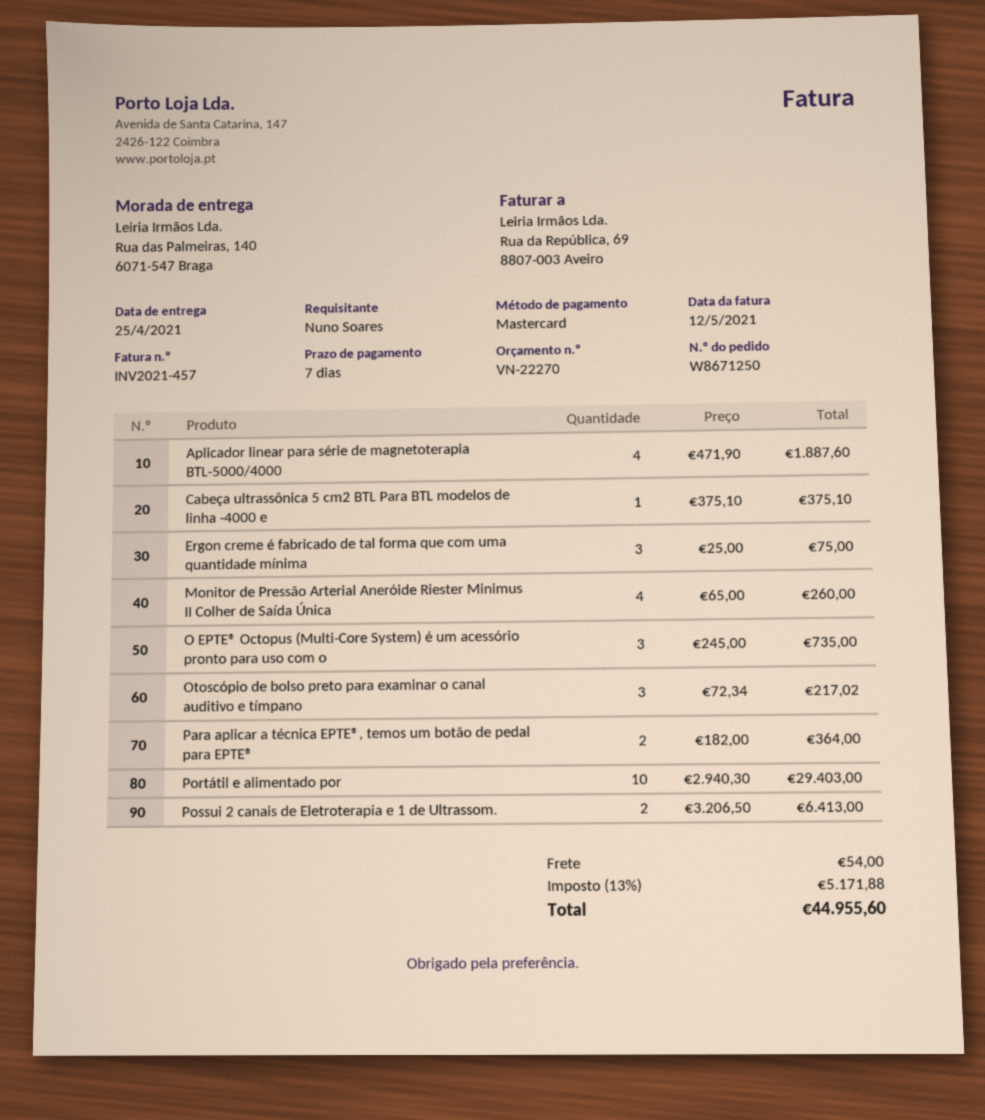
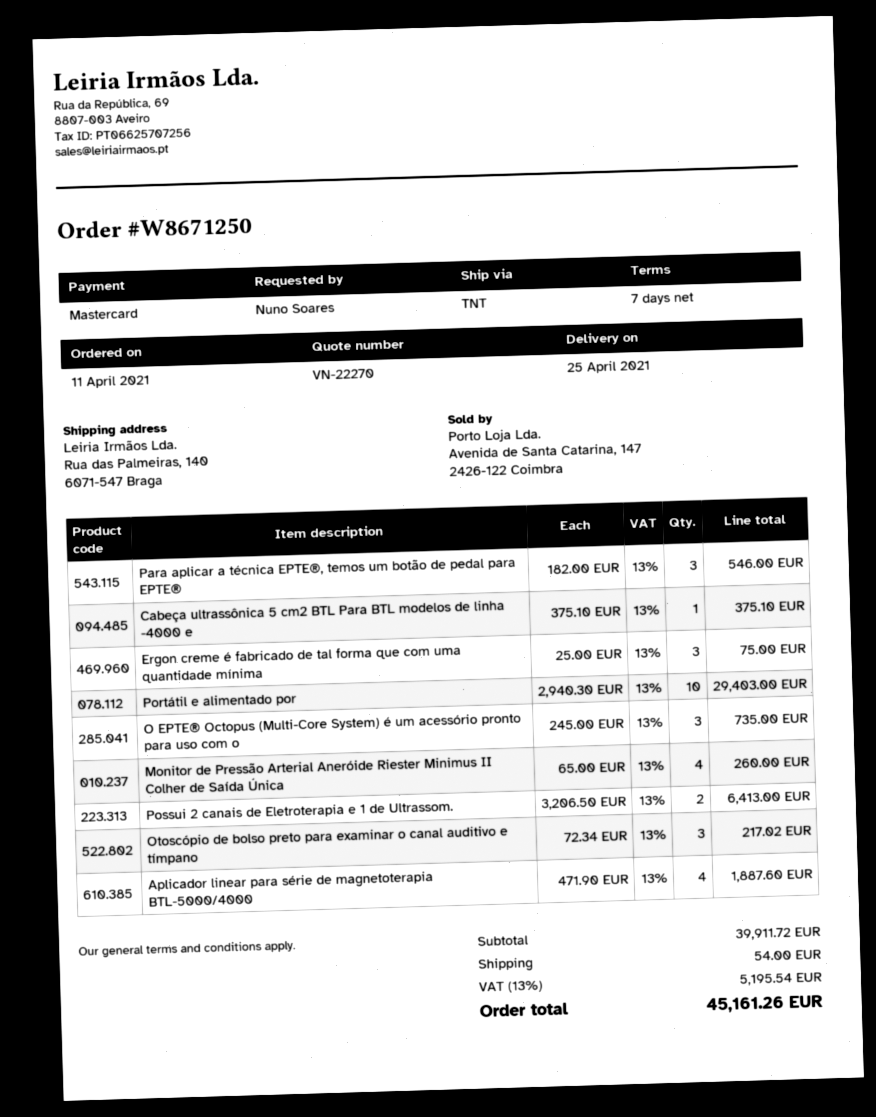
Para aplicar a técnica EPTE®, temos um botão de pedal para EPTE®: 2 x 182.00 = 364.00 -> 3 x 182.00 = 546.00
tax: 13% = 5171.88 -> 13% = 5195.54
total: 44955.60 -> 45161.26

